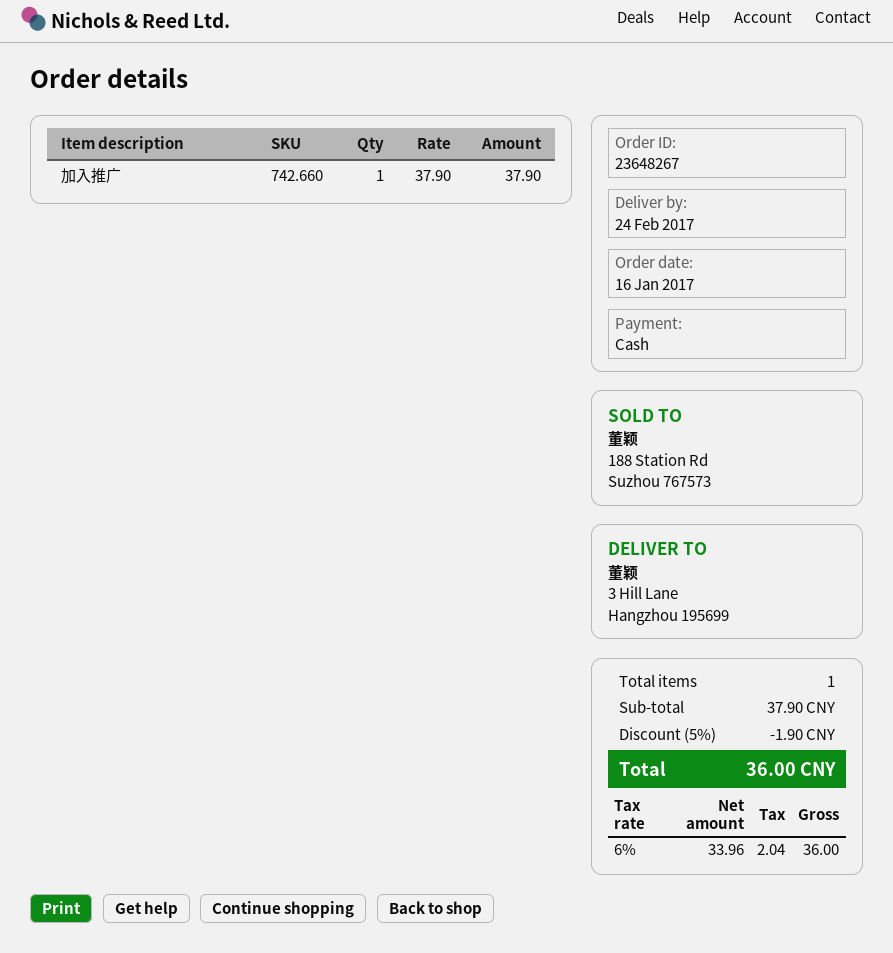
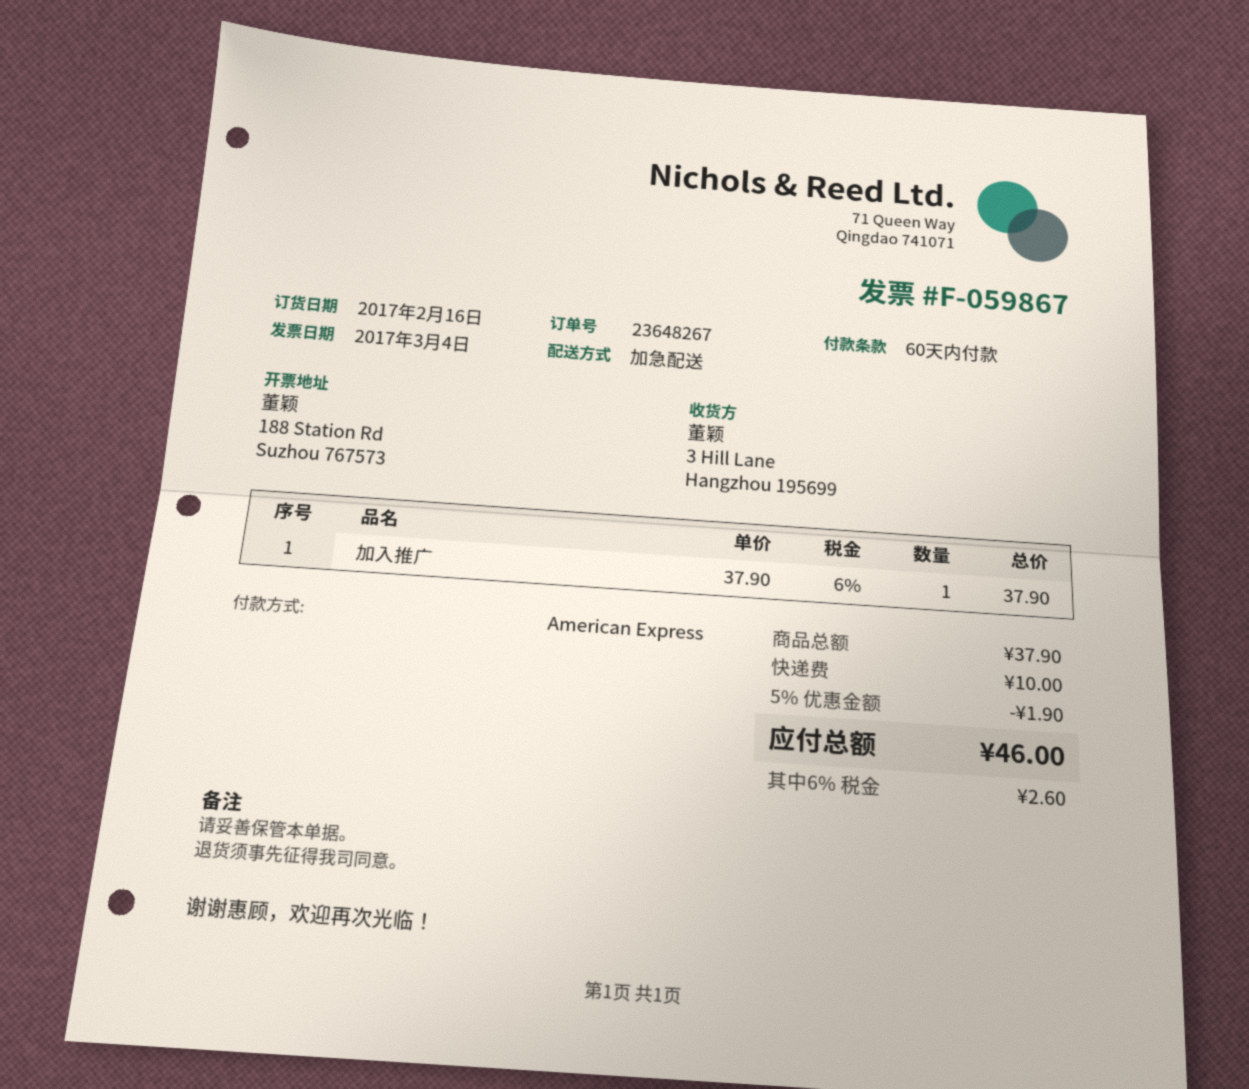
order date: 2017-01-16 -> 2017-02-16
payment method: cash -> American Express
shipping: none -> 10.00
tax: 6% = 2.04 -> 6% = 2.60
total: 36.00 -> 46.00

